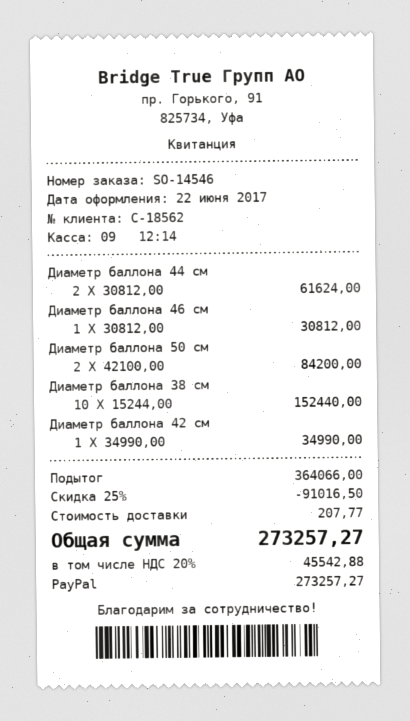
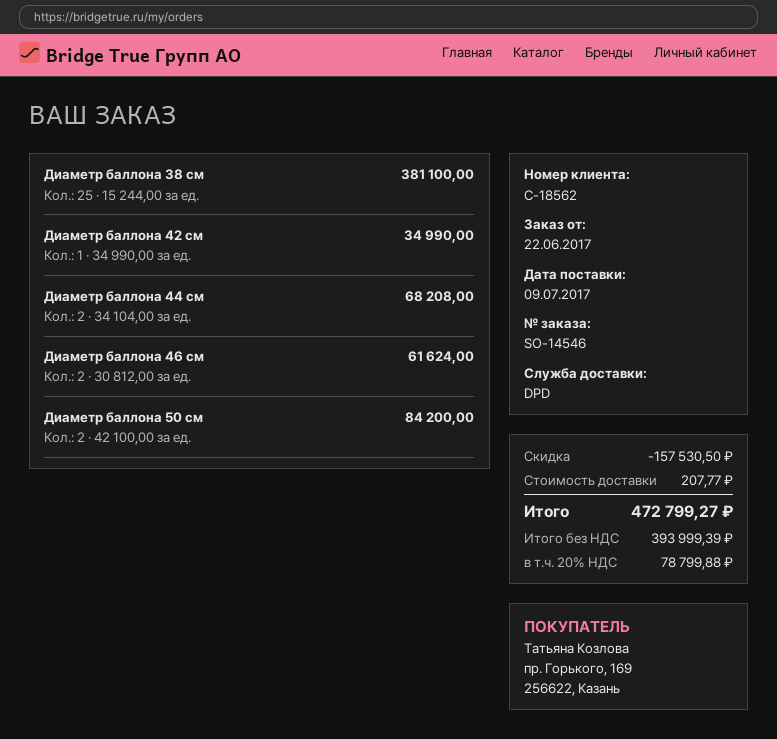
Диаметр баллона 44 см: 2 x 30812.00 = 61624.00 -> 2 x 34104.00 = 68208.00
Диаметр баллона 46 см: 1 x 30812.00 = 30812.00 -> 2 x 30812.00 = 61624.00
Диаметр баллона 38 см: 10 x 15244.00 = 152440.00 -> 25 x 15244.00 = 381100.00
discount: 91016.50 -> 157530.50
tax: 20% = 45542.88 -> 20% = 78799.88
total: 273257.27 -> 472799.27

